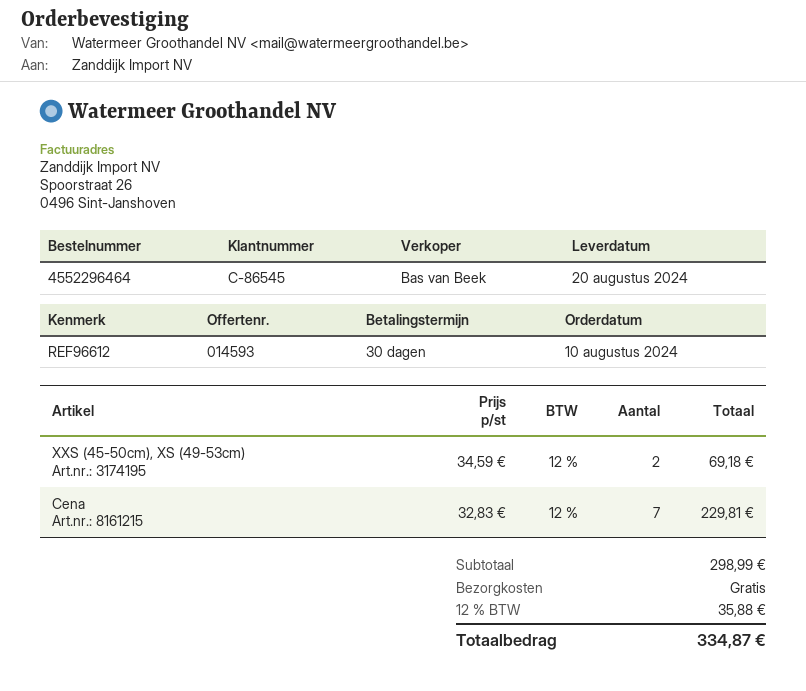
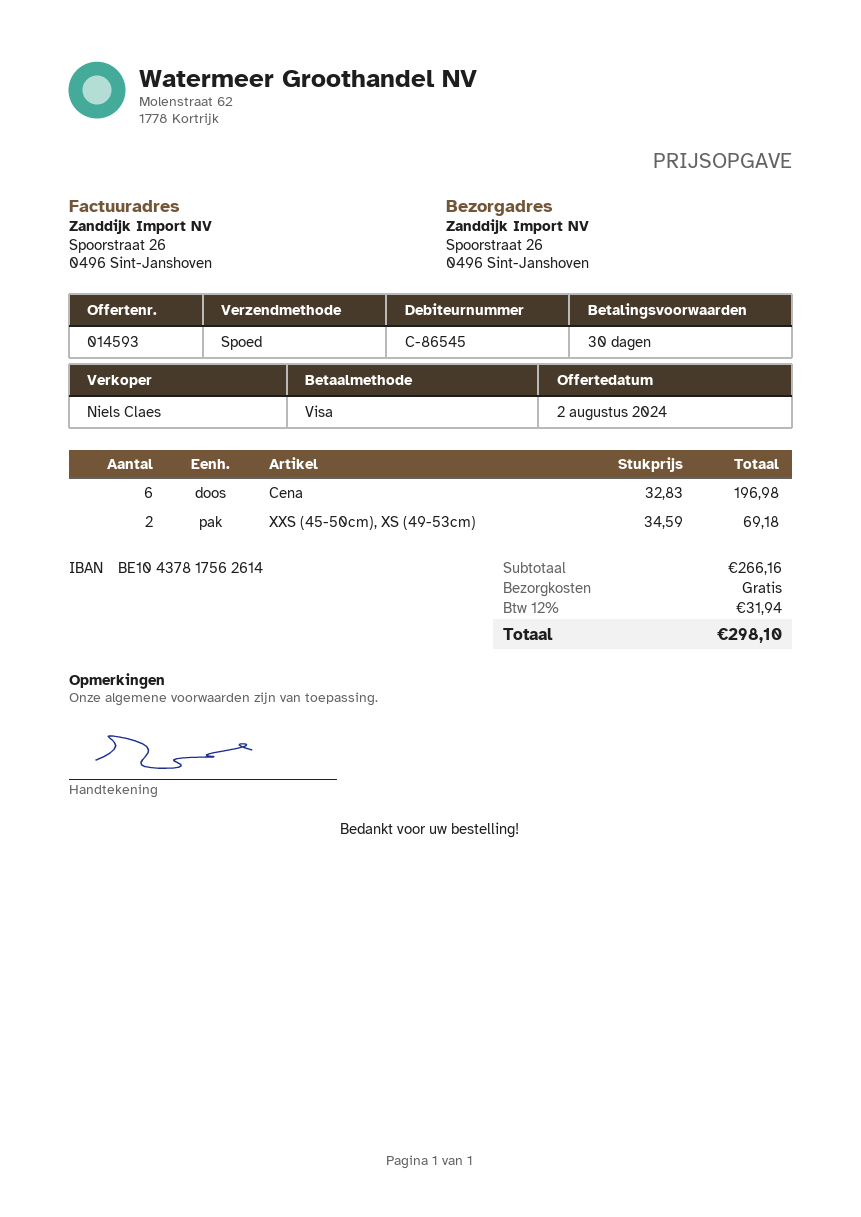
sales rep: Bas van Beek -> Niels Claes
Cena: 7 x 32.83 = 229.81 -> 6 x 32.83 = 196.98
subtotal: 298.99 -> 266.16
tax: 12% = 35.88 -> 12% = 31.94
total: 334.87 -> 298.10

